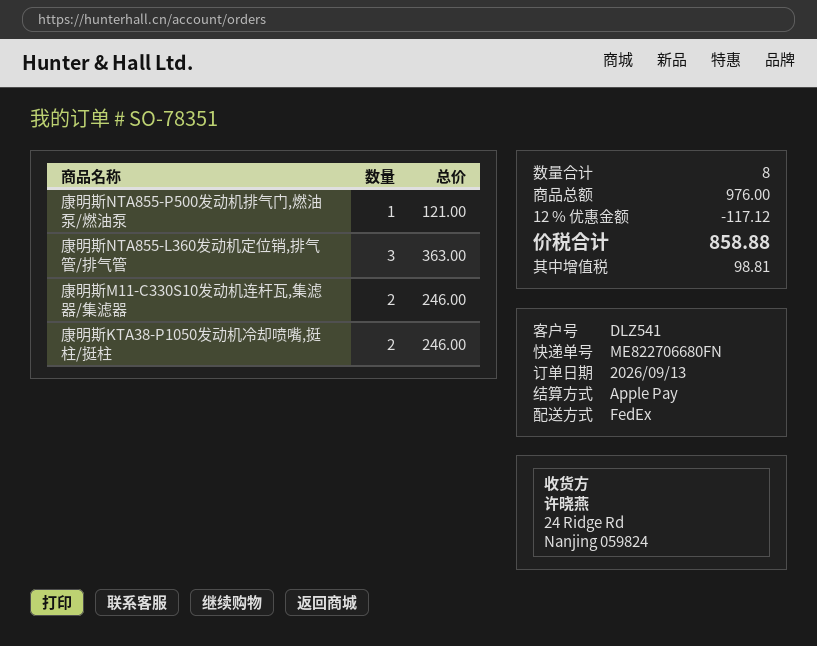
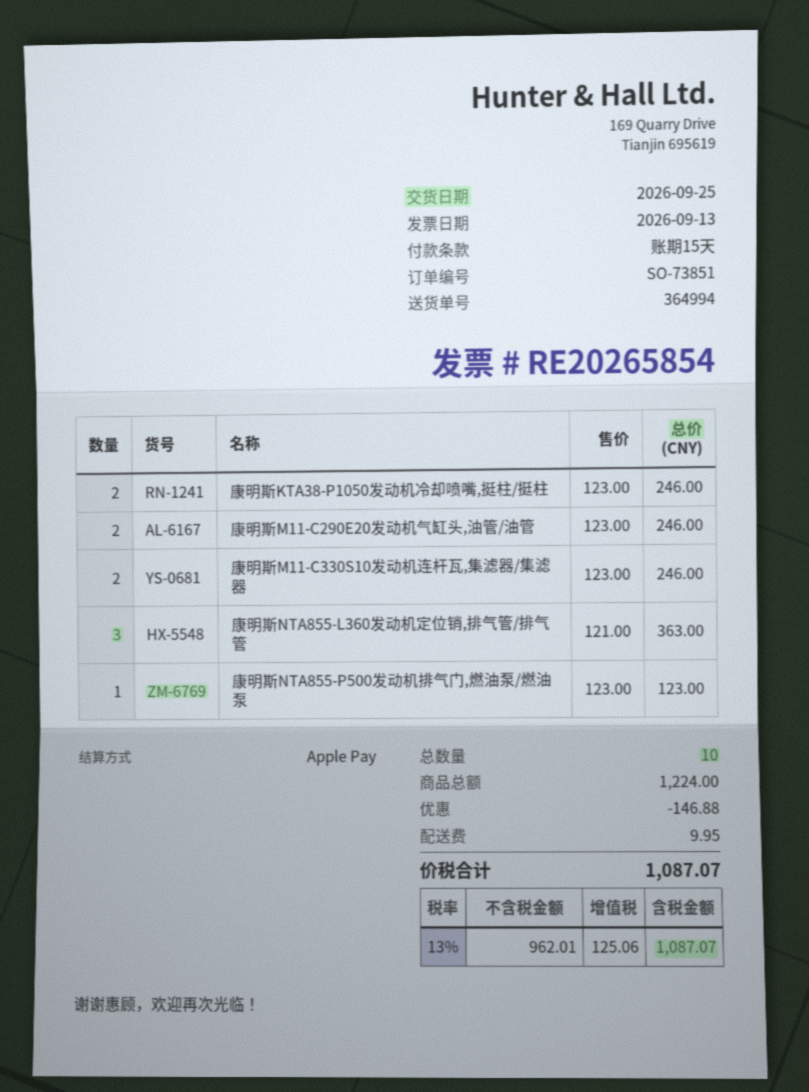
order number: SO-78351 -> SO-73851
康明斯NTA855-P500发动机排气门,燃油泵/燃油泵: 1 for 121.00 -> 1 for 123.00
康明斯M11-C290E20发动机气缸头,油管/油管: none -> 2 for 246.00
total quantity: 8 -> 10
subtotal: 976.00 -> 1224.00
discount: 117.12 -> 146.88
shipping: none -> 9.95
tax: 98.81 -> 125.06
total: 858.88 -> 1087.07

